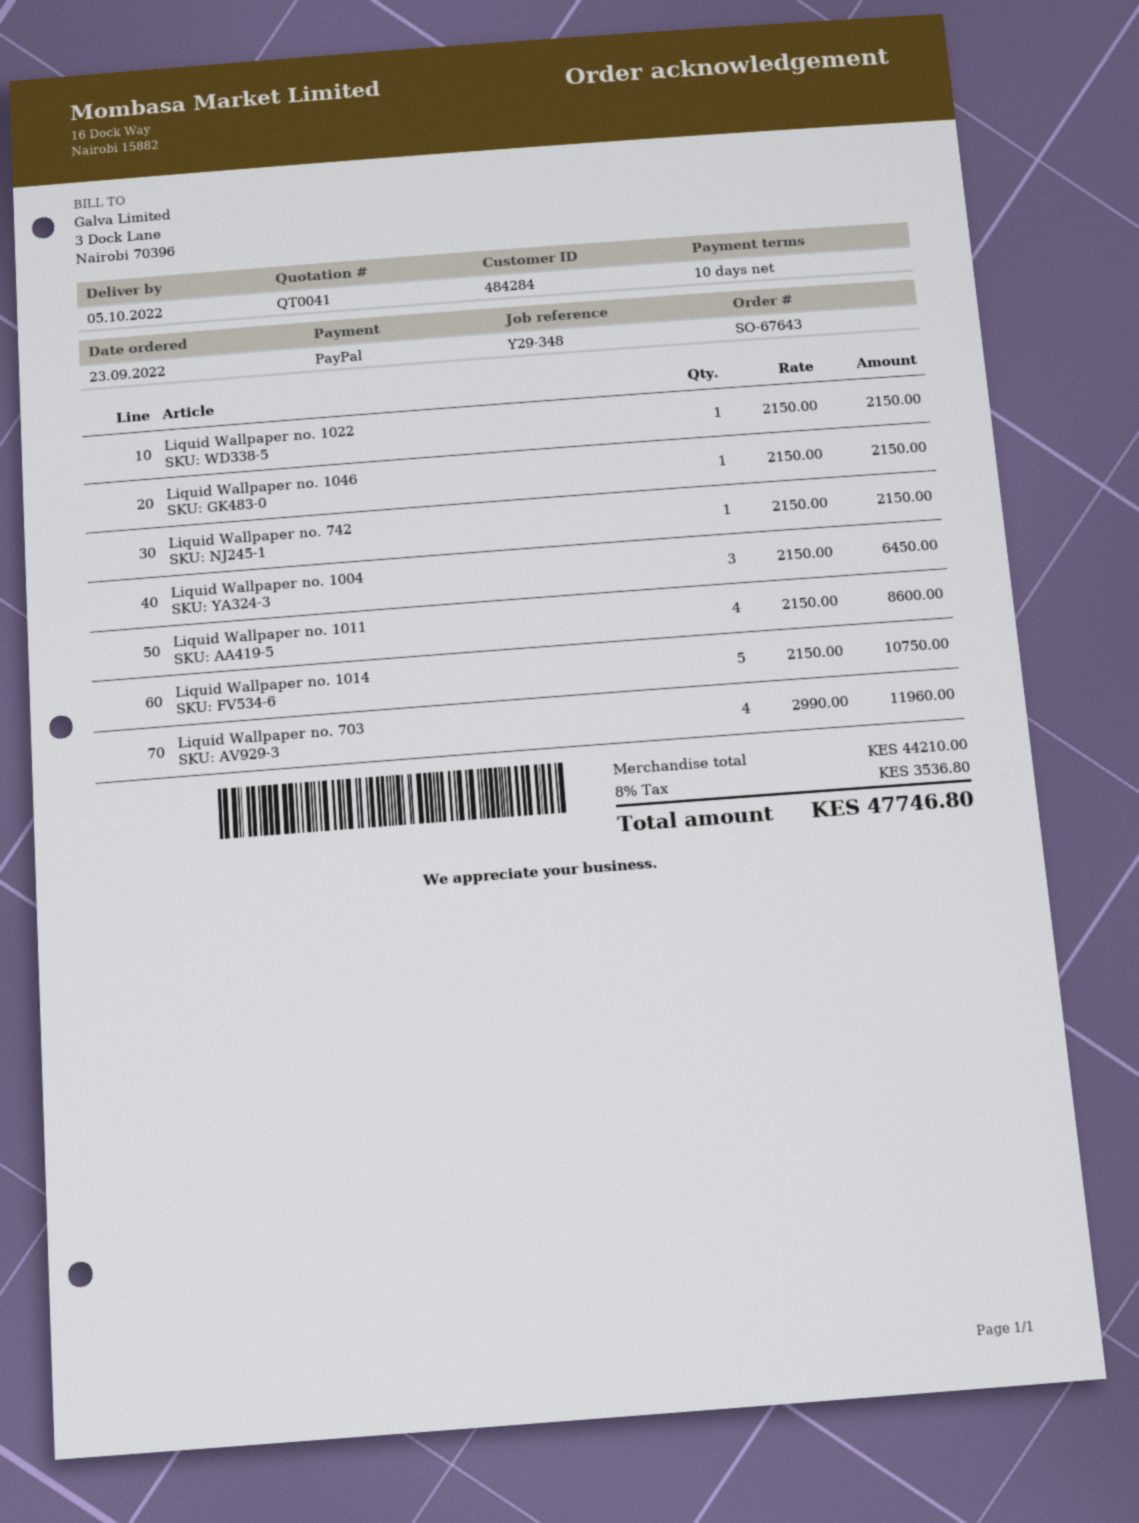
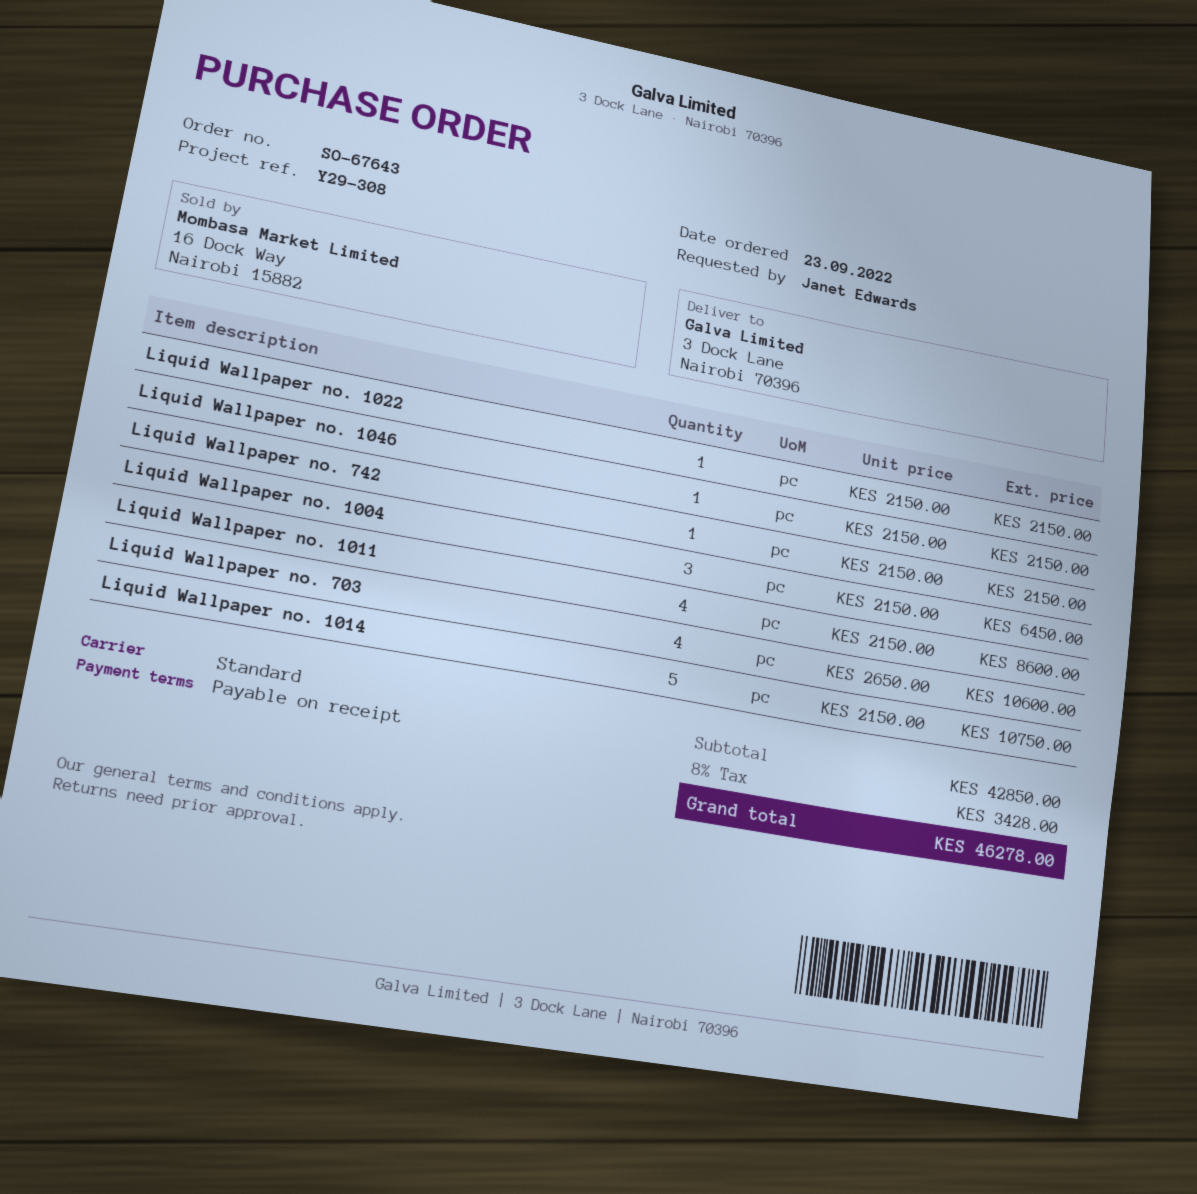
payment terms: 10 days -> on receipt
reference: Y29-348 -> Y29-308
Liquid Wallpaper no. 703: 4 x 2990.00 = 11960.00 -> 4 x 2650.00 = 10600.00
subtotal: 44210.00 -> 42850.00
tax: 8% = 3536.80 -> 8% = 3428.00
total: 47746.80 -> 46278.00

